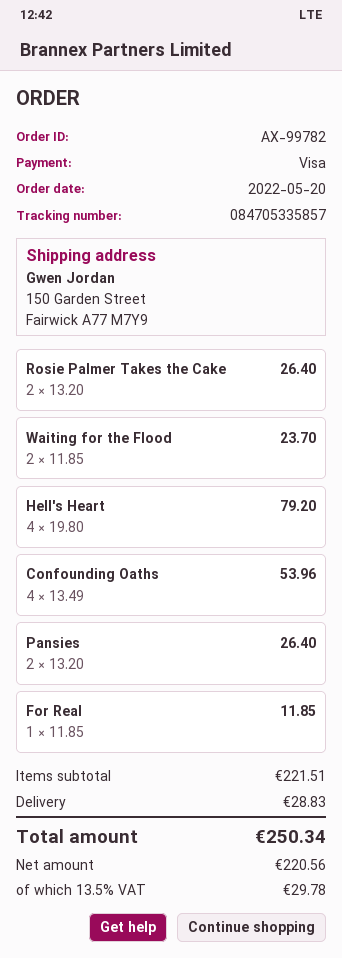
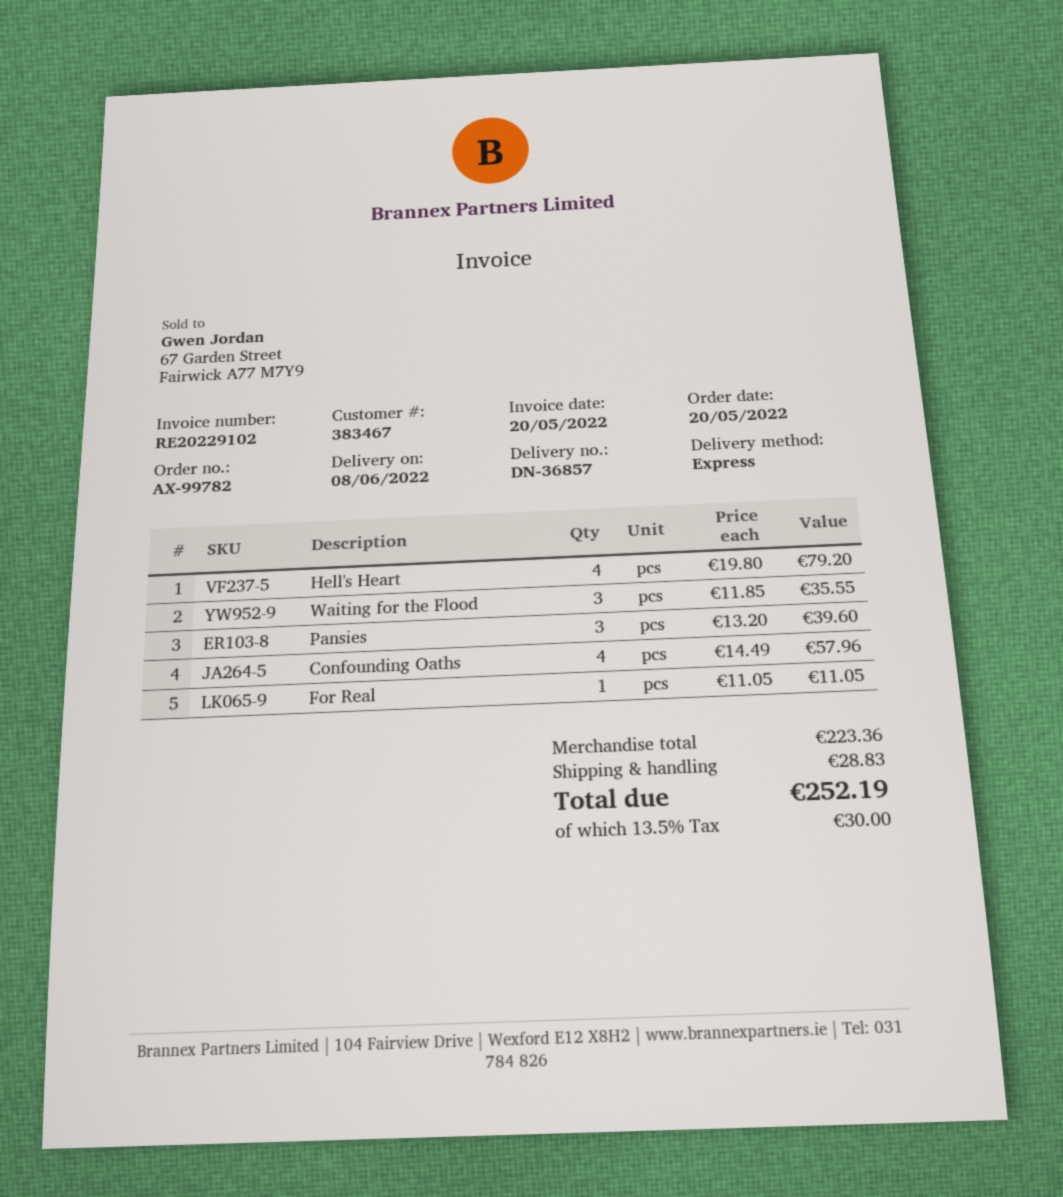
Rosie Palmer Takes the Cake: 2 x 13.20 = 26.40 -> none
Waiting for the Flood: 2 x 11.85 = 23.70 -> 3 x 11.85 = 35.55
Confounding Oaths: 4 x 13.49 = 53.96 -> 4 x 14.49 = 57.96
Pansies: 2 x 13.20 = 26.40 -> 3 x 13.20 = 39.60
For Real: 1 x 11.85 = 11.85 -> 1 x 11.05 = 11.05
subtotal: 221.51 -> 223.36
tax: 13.5% = 29.78 -> 13.5% = 30.00
total: 250.34 -> 252.19

